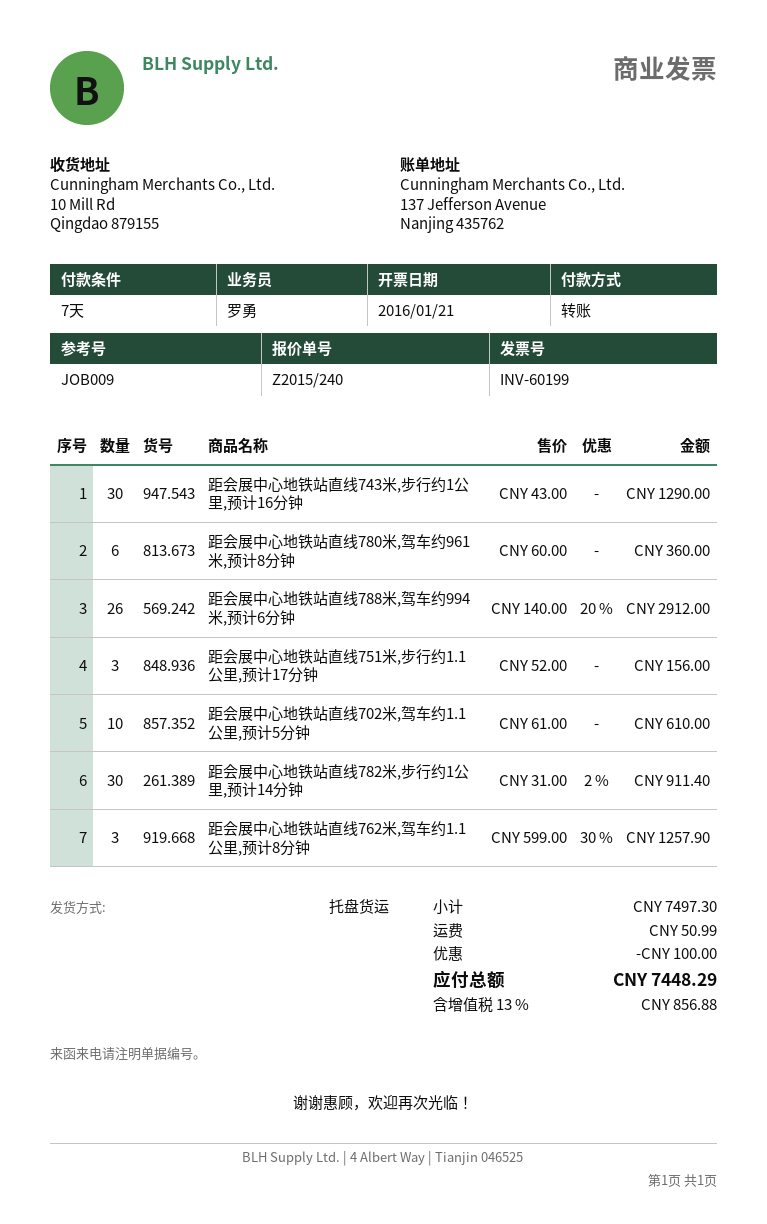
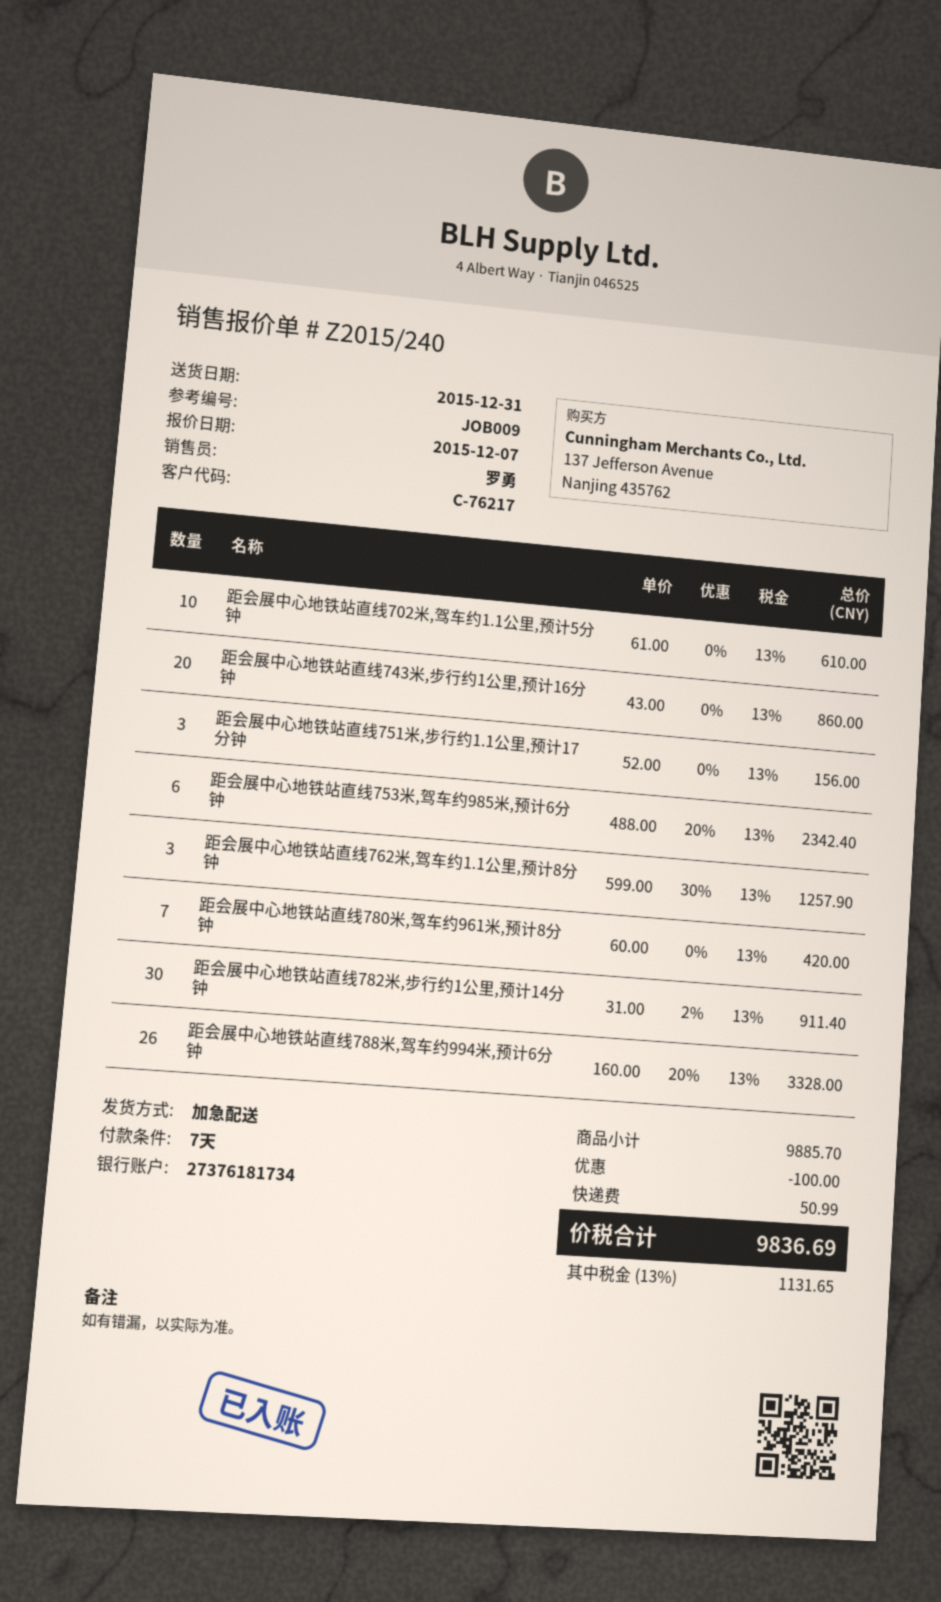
shipping method: pallet freight -> express
距会展中心地铁站直线743米,步行约1公里,预计16分钟: 30 x 43.00 = 1290.00 -> 20 x 43.00 = 860.00
距会展中心地铁站直线780米,驾车约961米,预计8分钟: 6 x 60.00 = 360.00 -> 7 x 60.00 = 420.00
距会展中心地铁站直线788米,驾车约994米,预计6分钟: 26 x 140.00 - 20% = 2912.00 -> 26 x 160.00 - 20% = 3328.00
距会展中心地铁站直线753米,驾车约985米,预计6分钟: none -> 6 x 488.00 - 20% = 2342.40
subtotal: 7497.30 -> 9885.70
tax: 13% = 856.88 -> 13% = 1131.65
total: 7448.29 -> 9836.69

